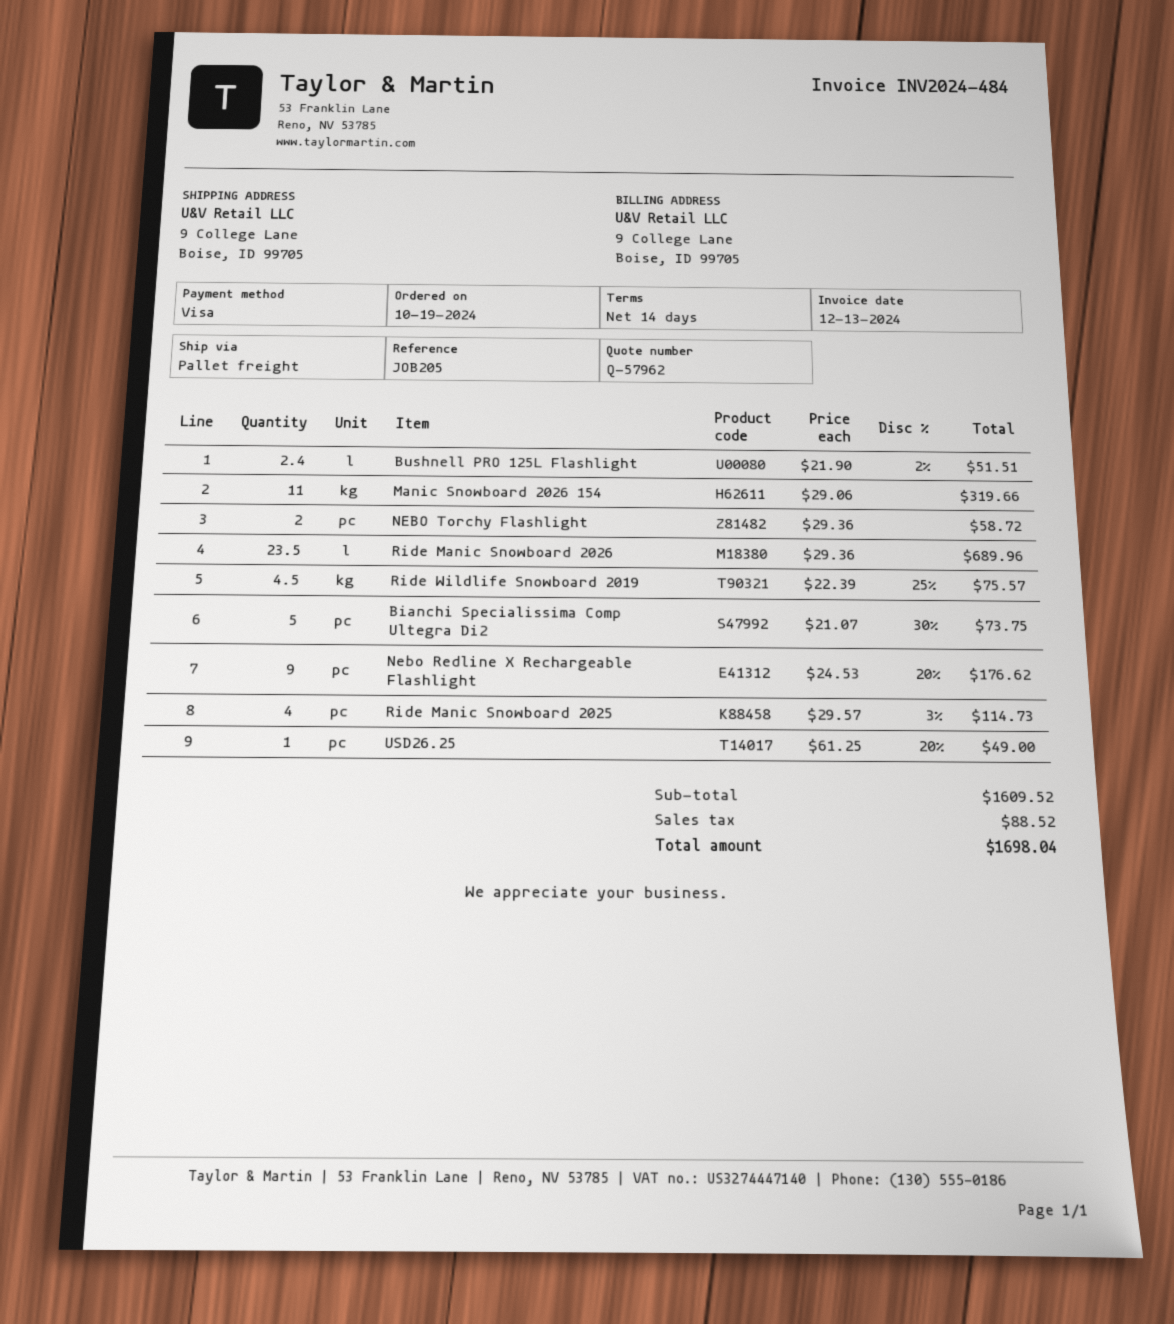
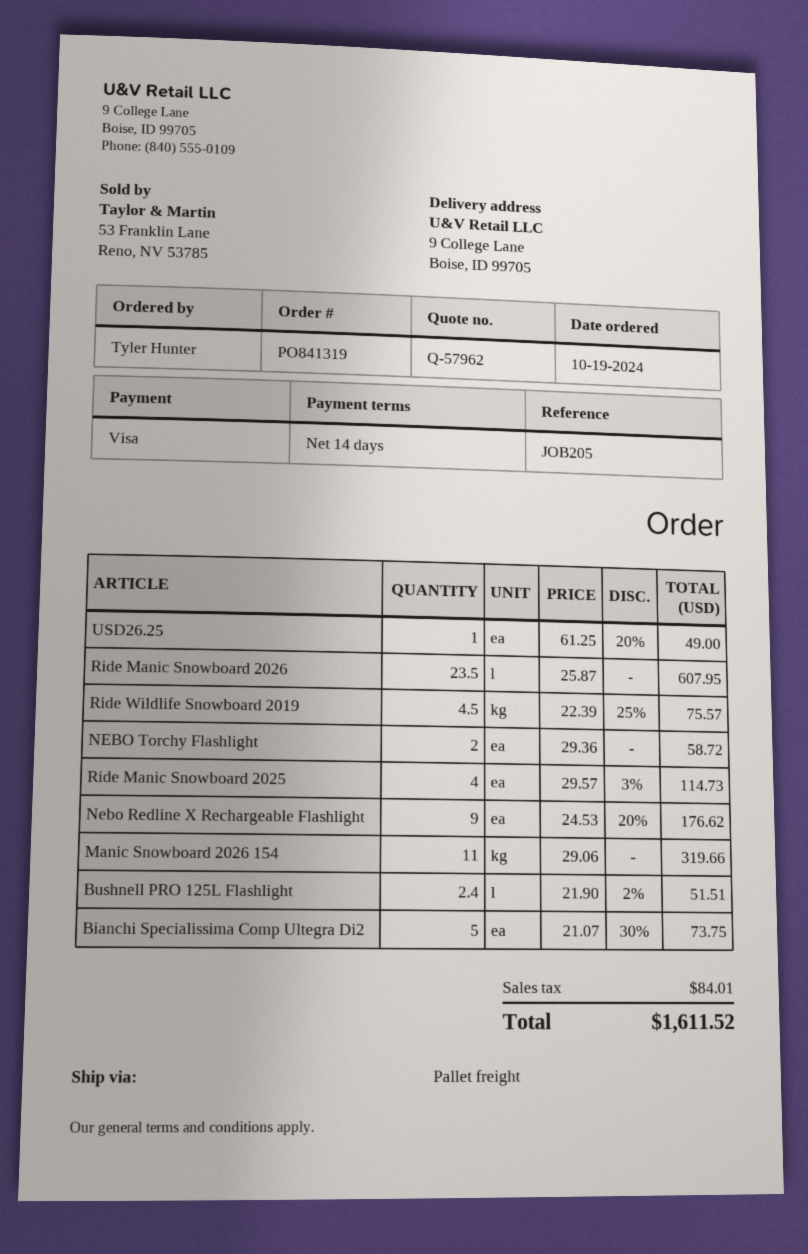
Ride Manic Snowboard 2026: 23.5 x 29.36 = 689.96 -> 23.5 x 25.87 = 607.95
tax: 88.52 -> 84.01
total: 1698.04 -> 1611.52

